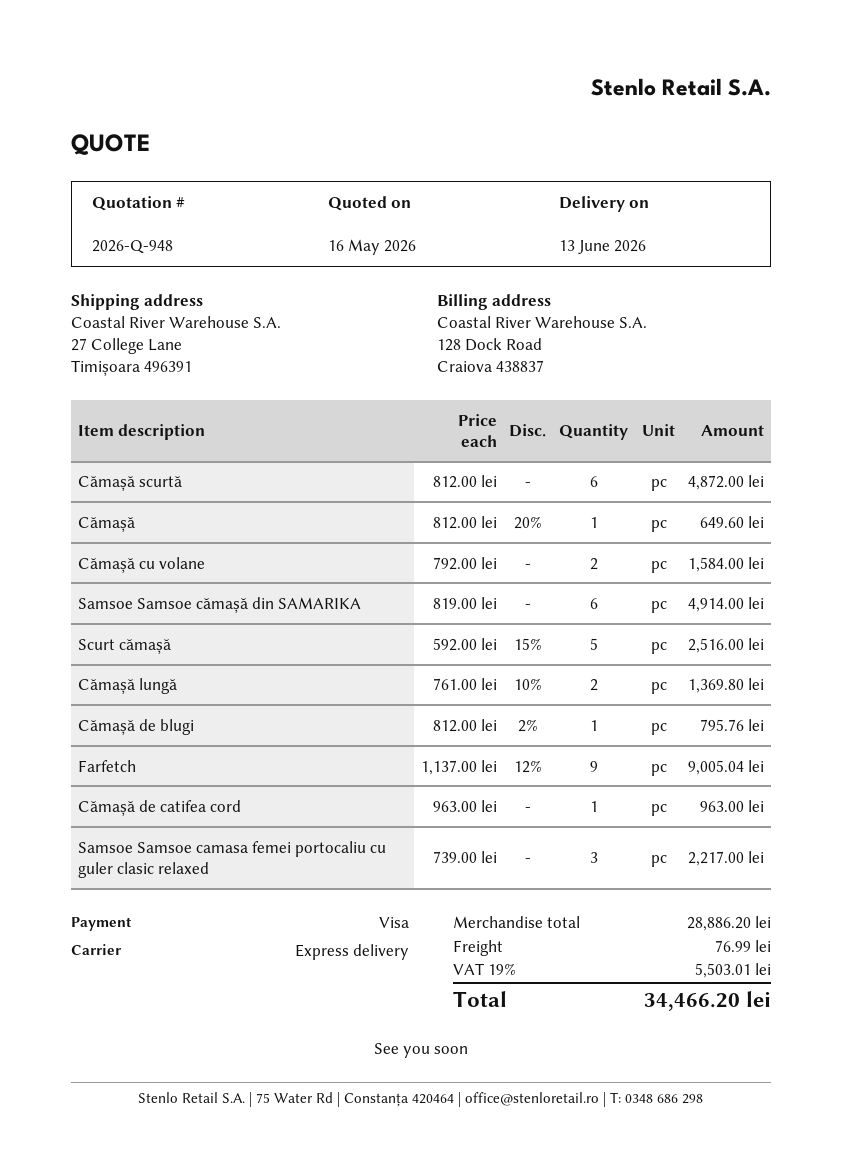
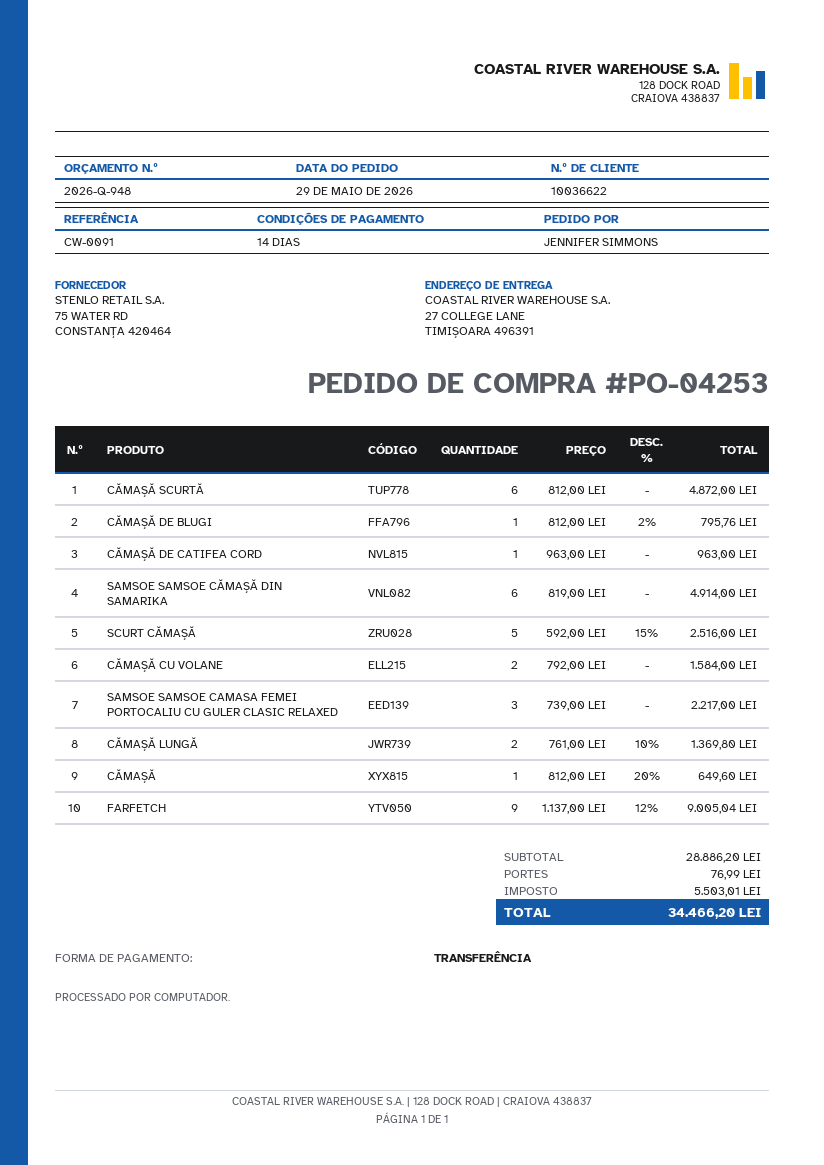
payment method: Visa -> bank transfer

